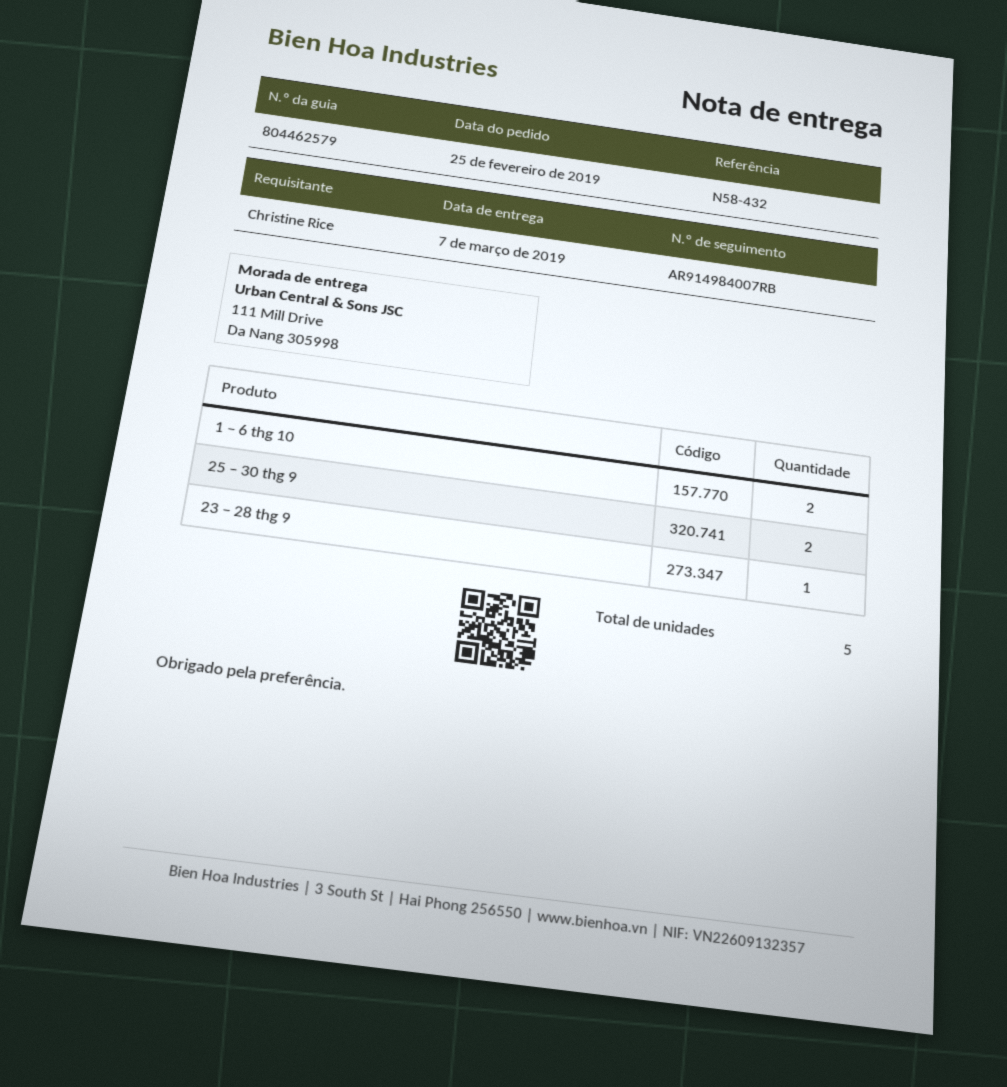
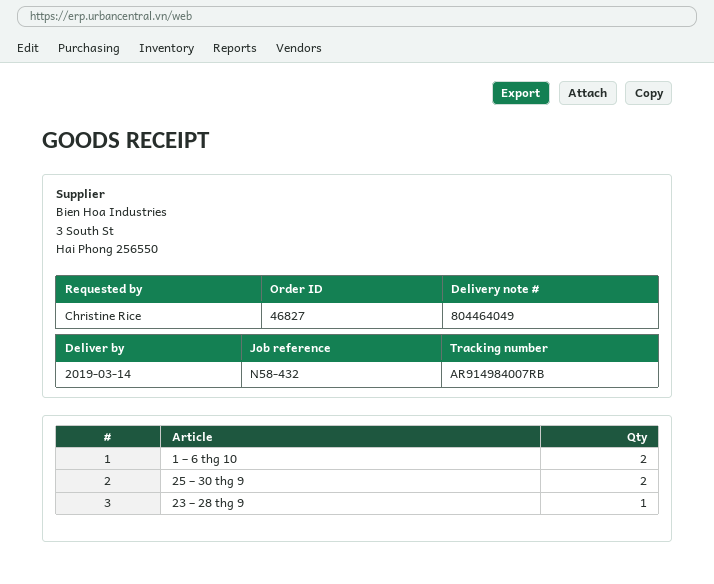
delivery note number: 804462579 -> 804464049
delivery date: 2019-03-07 -> 2019-03-14

